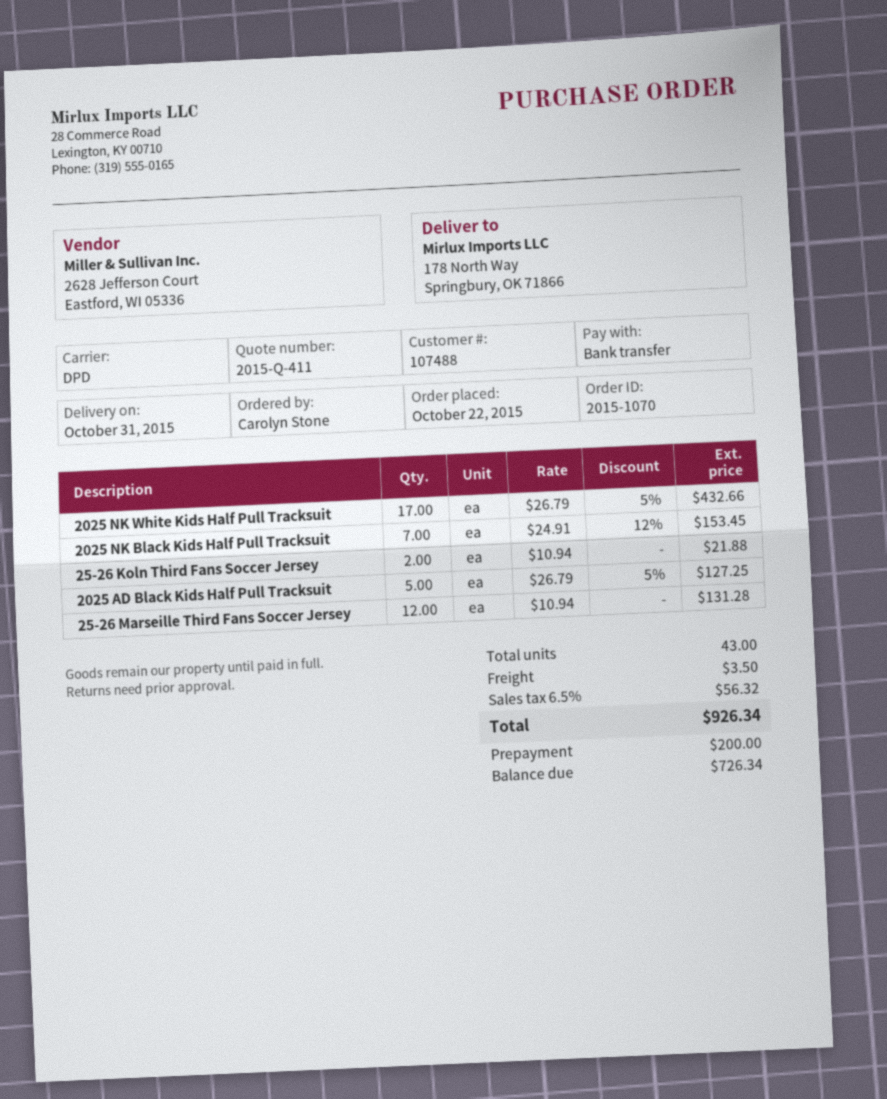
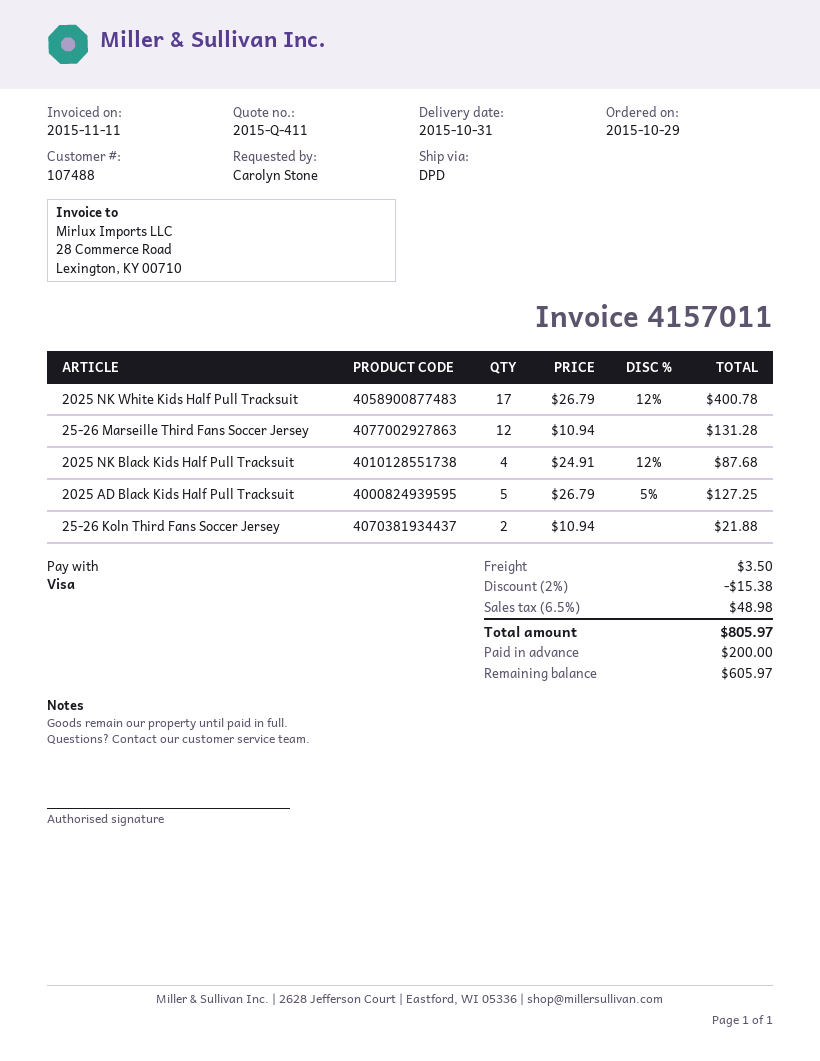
order date: 2015-10-22 -> 2015-10-29
payment method: bank transfer -> Visa
2025 NK White Kids Half Pull Tracksuit: 17 x 26.79 - 5% = 432.66 -> 17 x 26.79 - 12% = 400.78
2025 NK Black Kids Half Pull Tracksuit: 7 x 24.91 - 12% = 153.45 -> 4 x 24.91 - 12% = 87.68
discount: none -> 2% = 15.38
tax: 6.5% = 56.32 -> 6.5% = 48.98
total: 926.34 -> 805.97
balance: 726.34 -> 605.97

